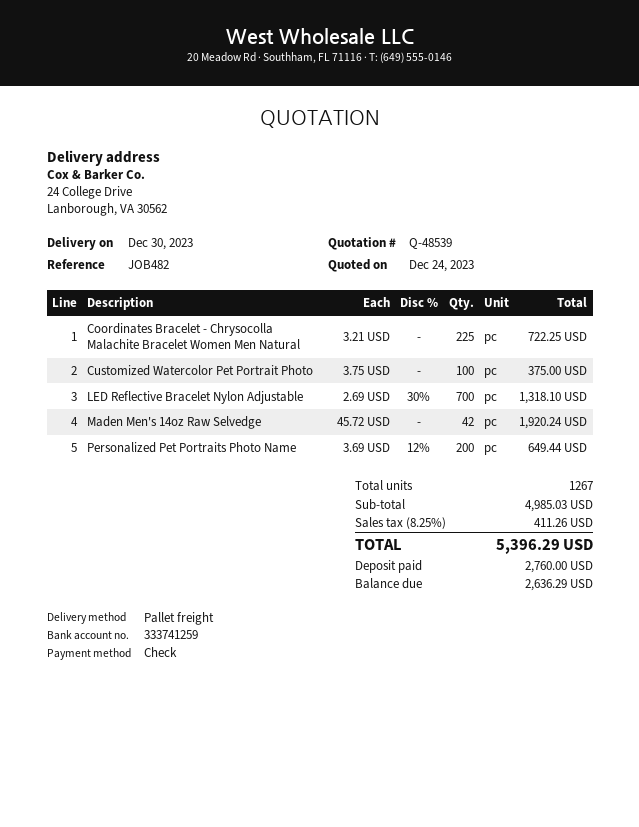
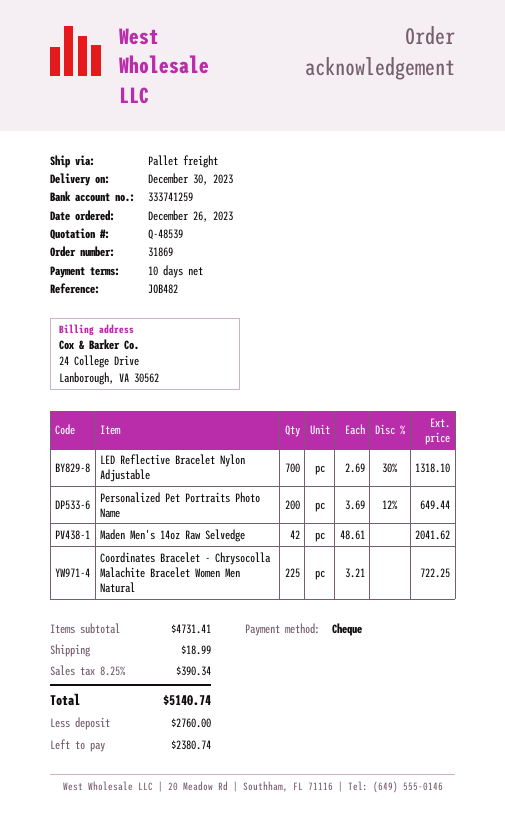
Customized Watercolor Pet Portrait Photo: 100 x 3.75 = 375.00 -> none
Maden Men's 14oz Raw Selvedge: 42 x 45.72 = 1920.24 -> 42 x 48.61 = 2041.62
subtotal: 4985.03 -> 4731.41
shipping: none -> 18.99
tax: 8.25% = 411.26 -> 8.25% = 390.34
total: 5396.29 -> 5140.74
balance: 2636.29 -> 2380.74

